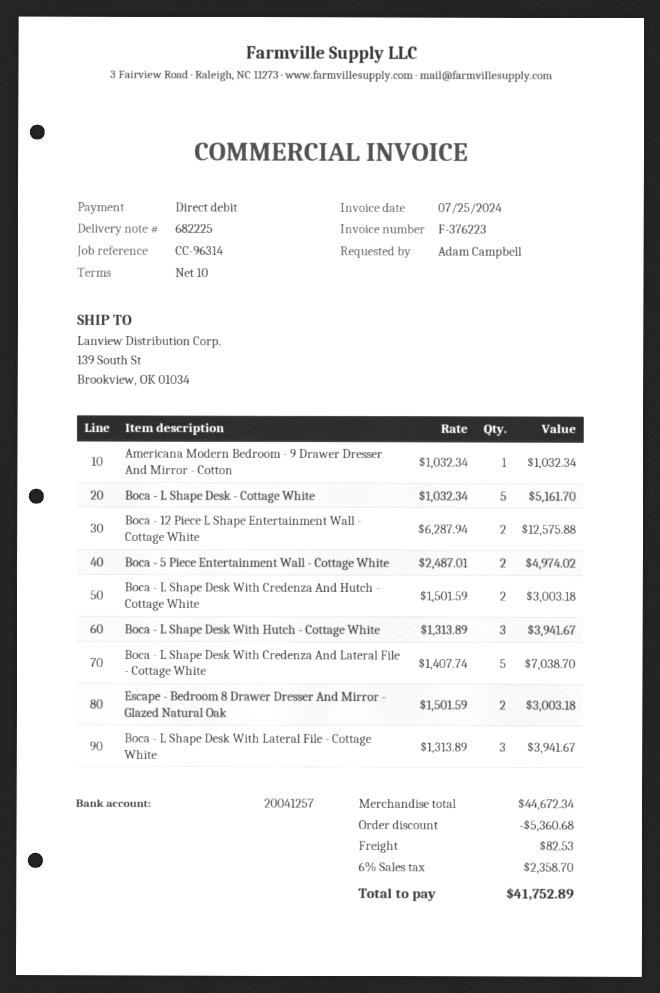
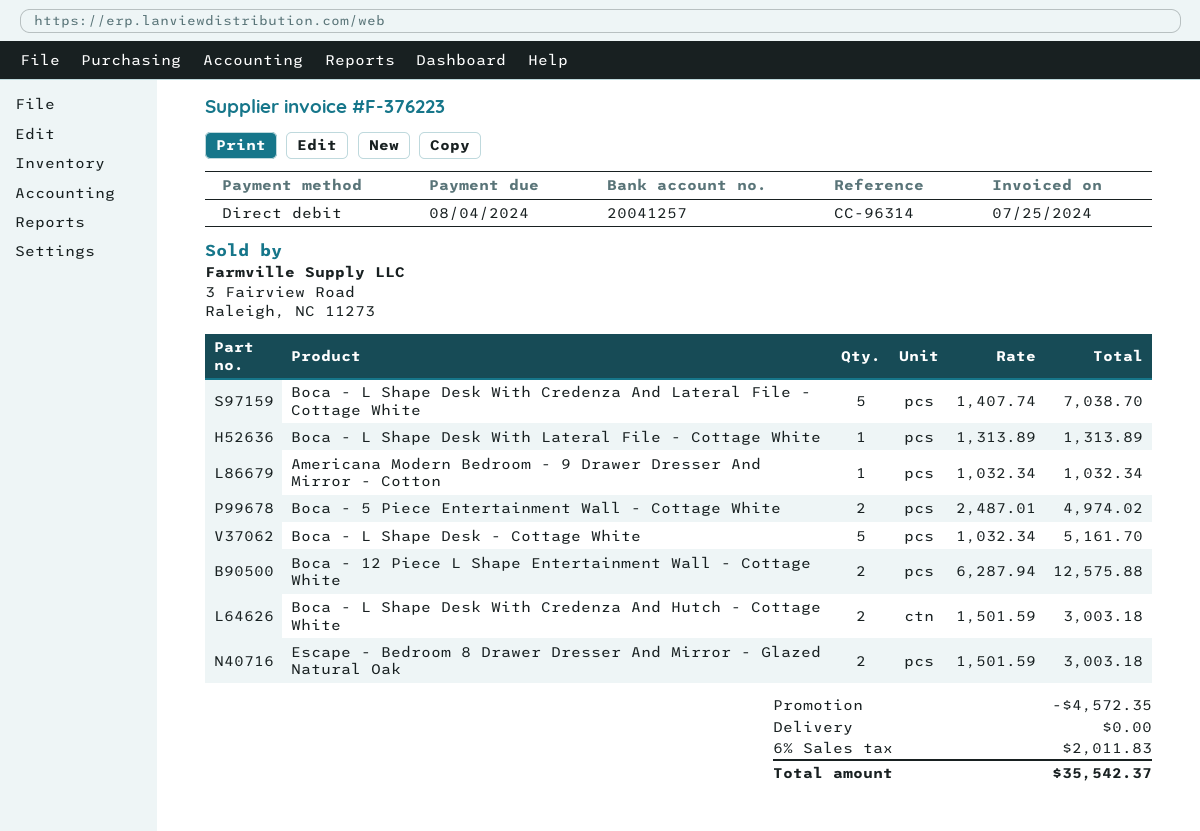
Boca - L Shape Desk With Hutch - Cottage White: 3 x 1313.89 = 3941.67 -> none
Boca - L Shape Desk With Lateral File - Cottage White: 3 x 1313.89 = 3941.67 -> 1 x 1313.89 = 1313.89
discount: 5360.68 -> 4572.35
shipping: 82.53 -> 0.00
tax: 6% = 2358.70 -> 6% = 2011.83
total: 41752.89 -> 35542.37

